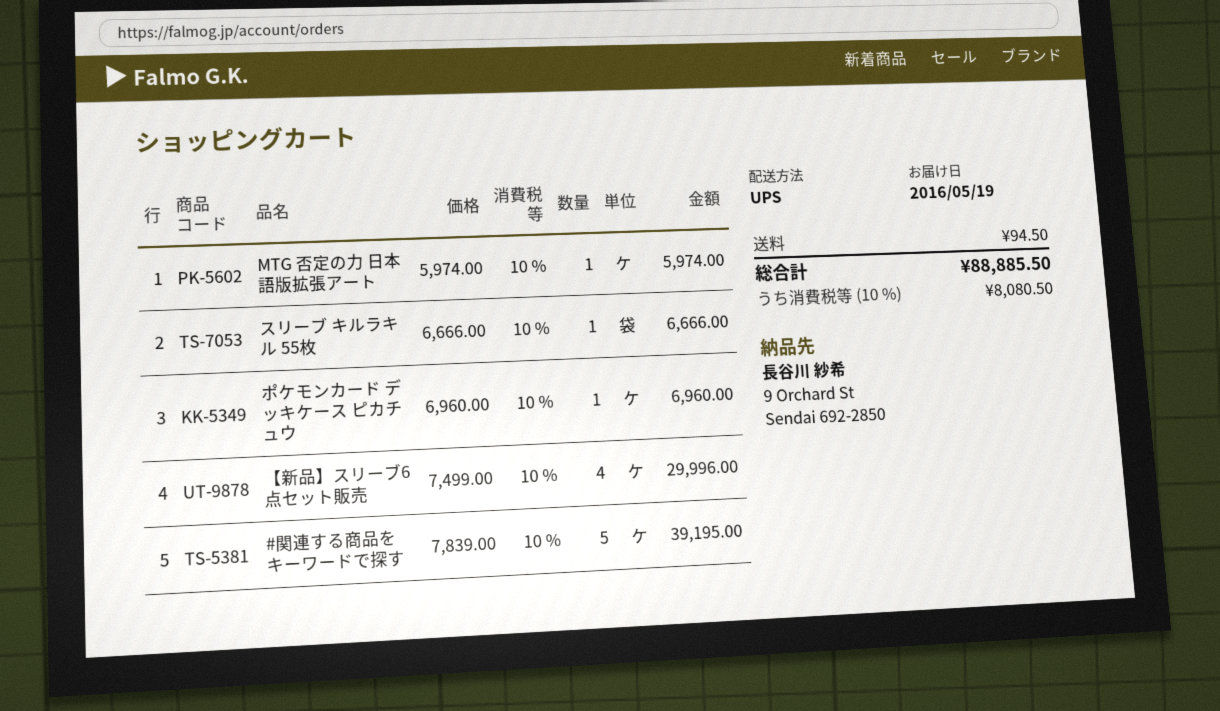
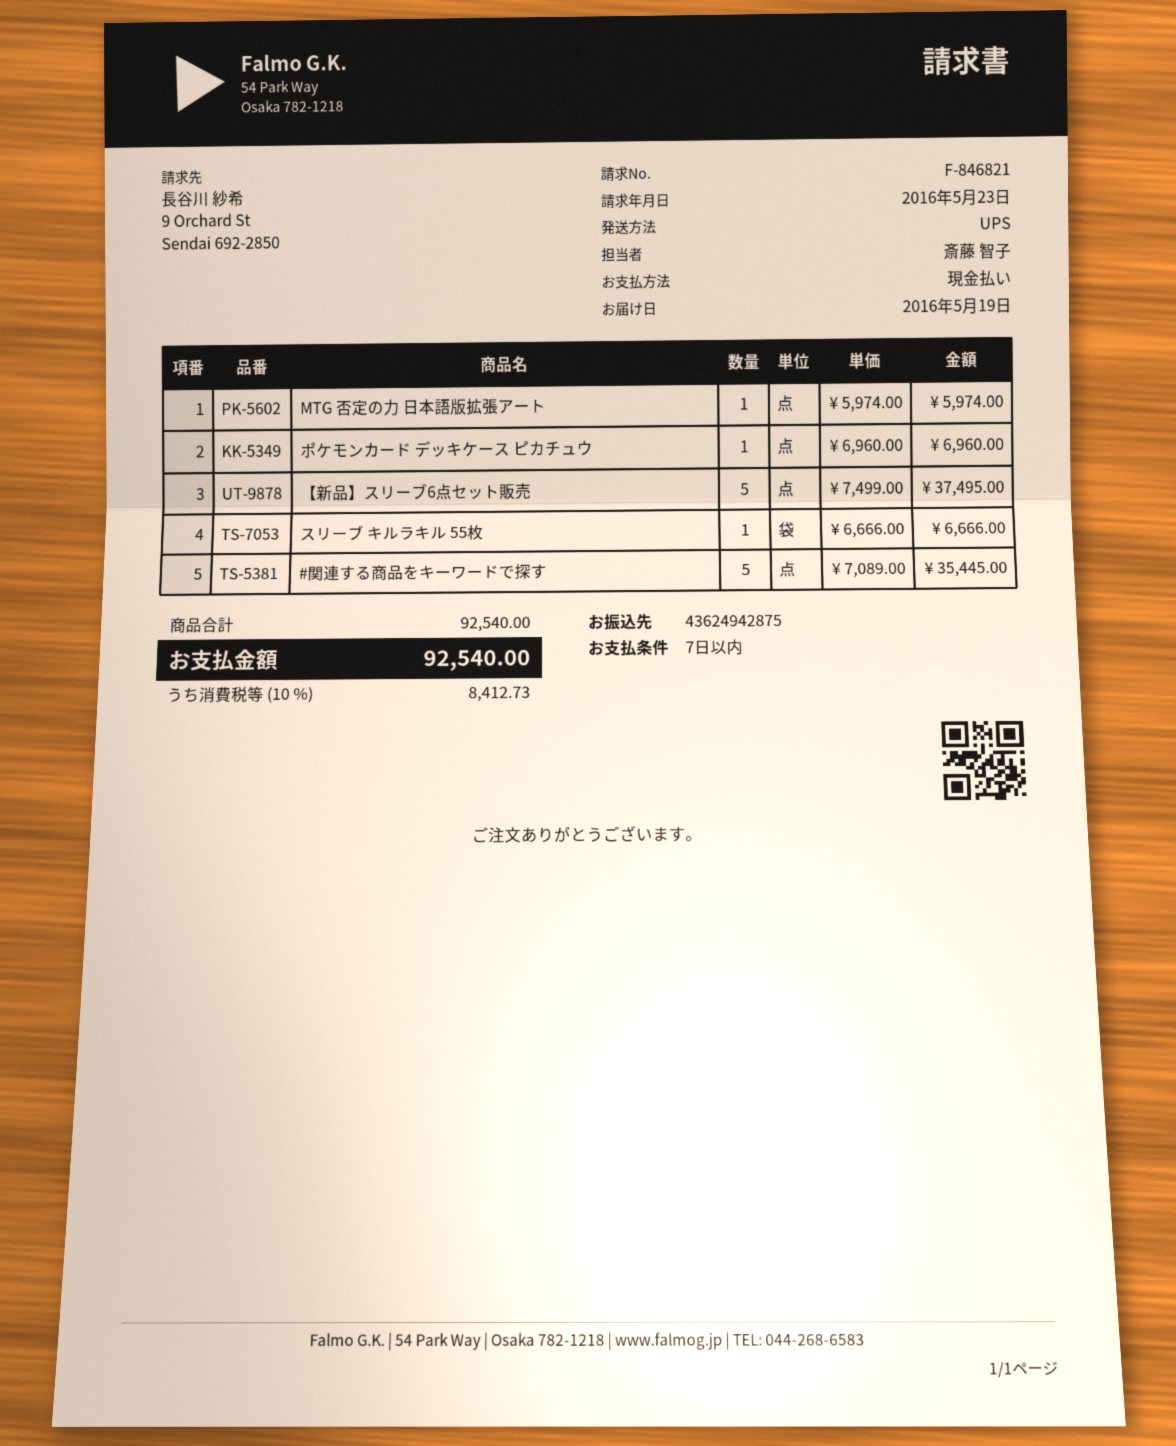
【新品】スリーブ6点セット販売: 4 x 7499.00 = 29996.00 -> 5 x 7499.00 = 37495.00
#関連する商品をキーワードで探す: 5 x 7839.00 = 39195.00 -> 5 x 7089.00 = 35445.00
shipping: 94.50 -> none
tax: 10% = 8080.50 -> 10% = 8412.73
total: 88885.50 -> 92540.00

